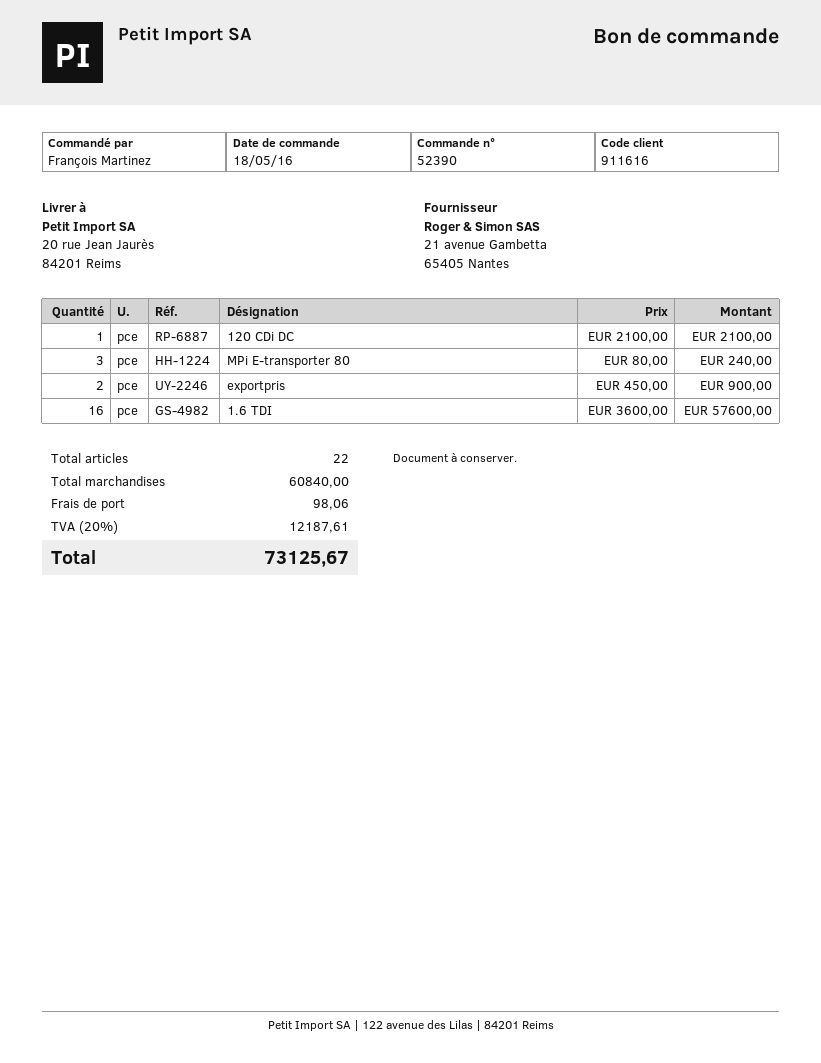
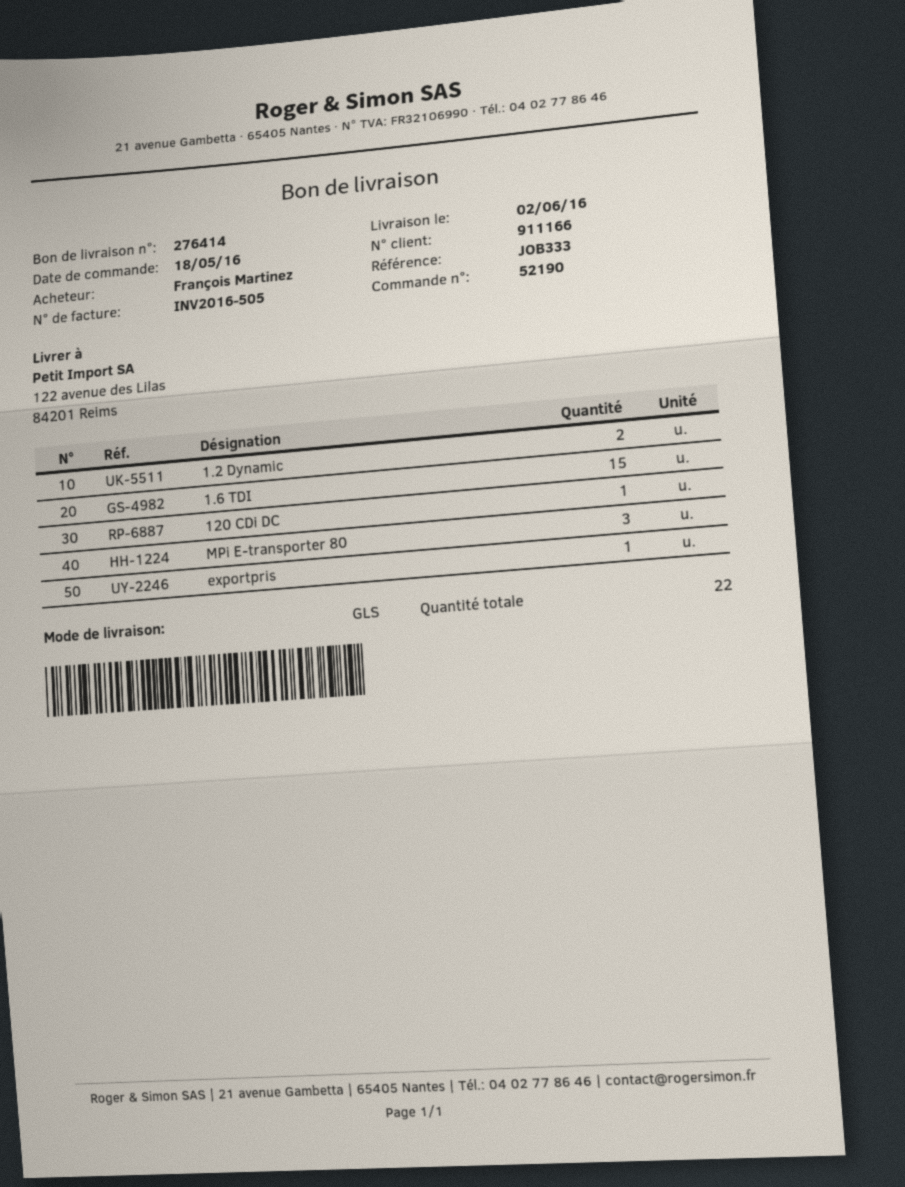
order number: 52390 -> 52190
customer number: 911616 -> 911166
ship to: 20 rue Jean Jaurès, 84201 Reims -> 122 avenue des Lilas, 84201 Reims
exportpris: 2 -> 1
1.6 TDI: 16 -> 15
1.2 Dynamic: none -> 2

